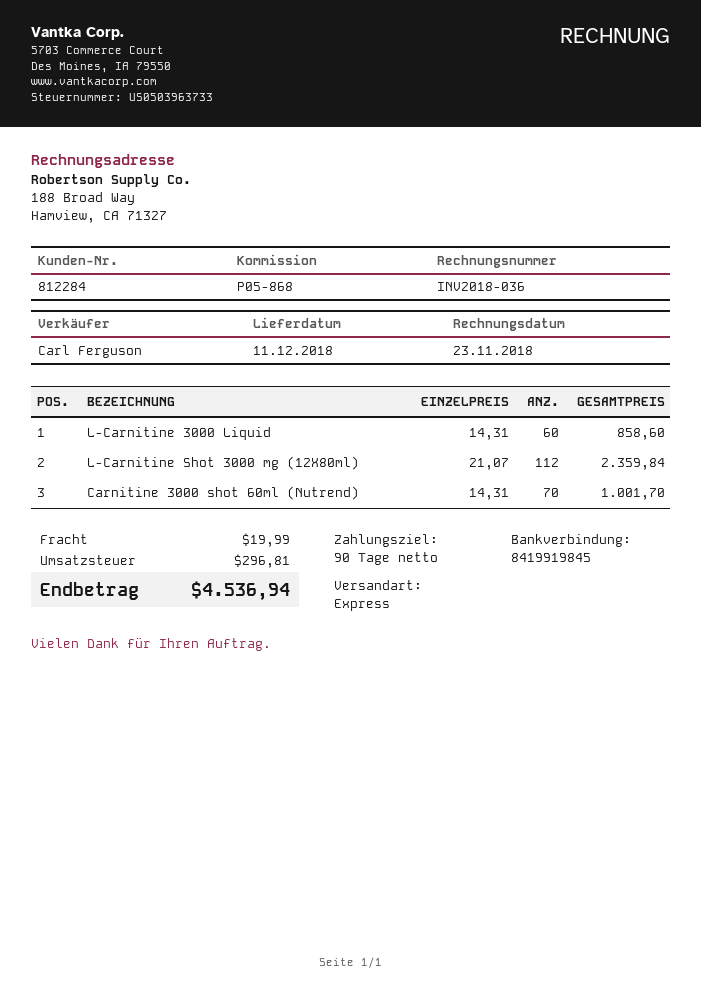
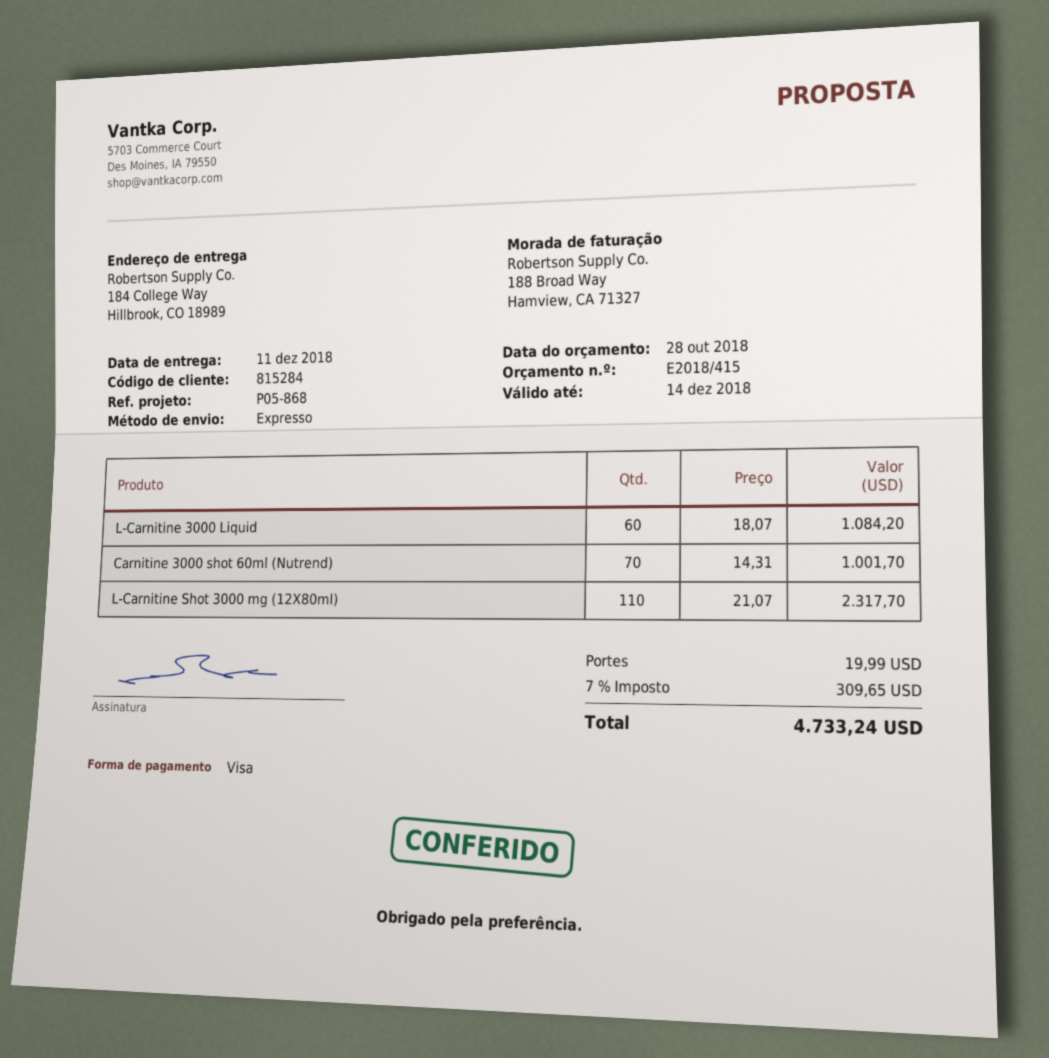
customer number: 812284 -> 815284
L-Carnitine 3000 Liquid: 60 x 14.31 = 858.60 -> 60 x 18.07 = 1084.20
L-Carnitine Shot 3000 mg (12X80ml): 112 x 21.07 = 2359.84 -> 110 x 21.07 = 2317.70
tax: 296.81 -> 309.65
total: 4536.94 -> 4733.24

